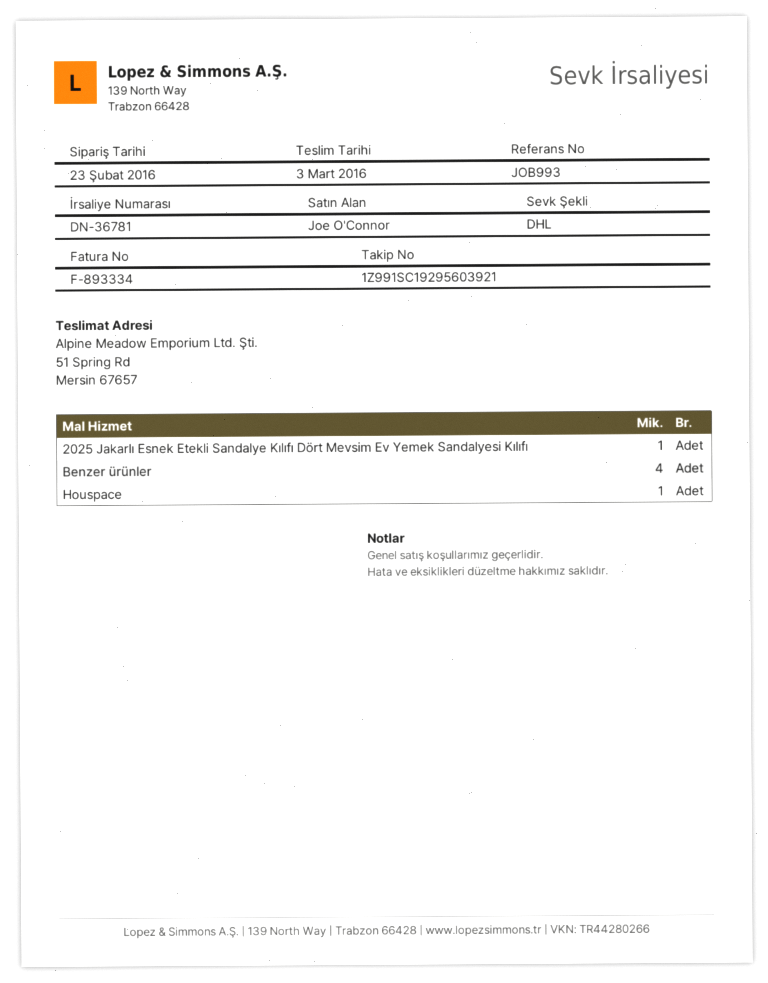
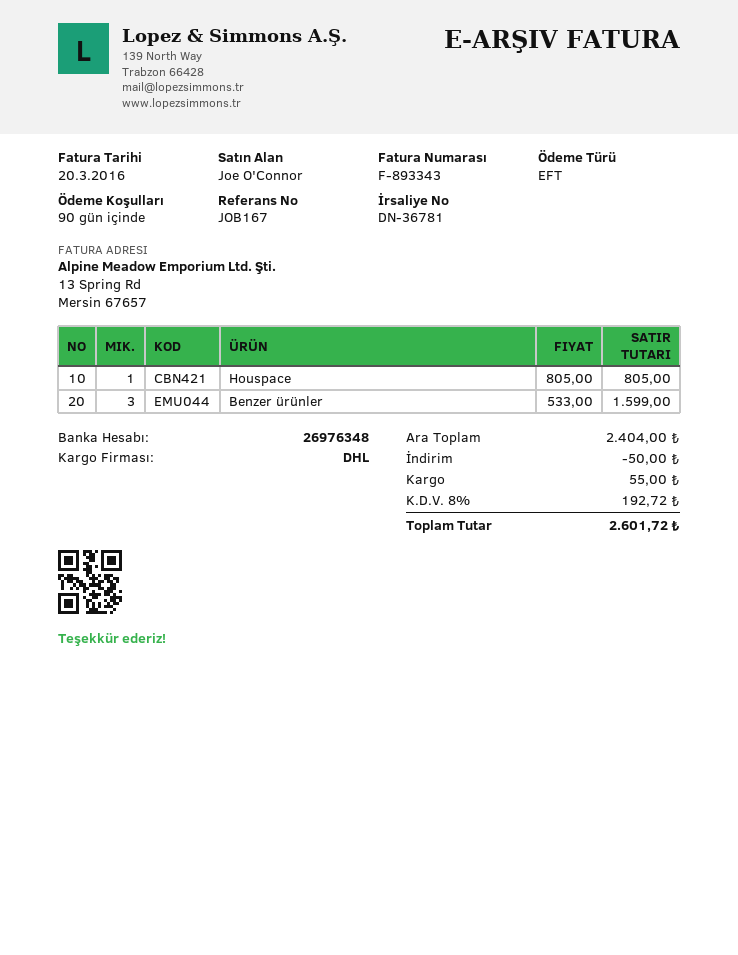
invoice number: F-893334 -> F-893343
reference: JOB993 -> JOB167
2025 Jakarlı Esnek Etekli Sandalye Kılıfı Dört Mevsim Ev Yemek Sandalyesi Kılıfı: 1 -> none
Benzer ürünler: 4 -> 3

